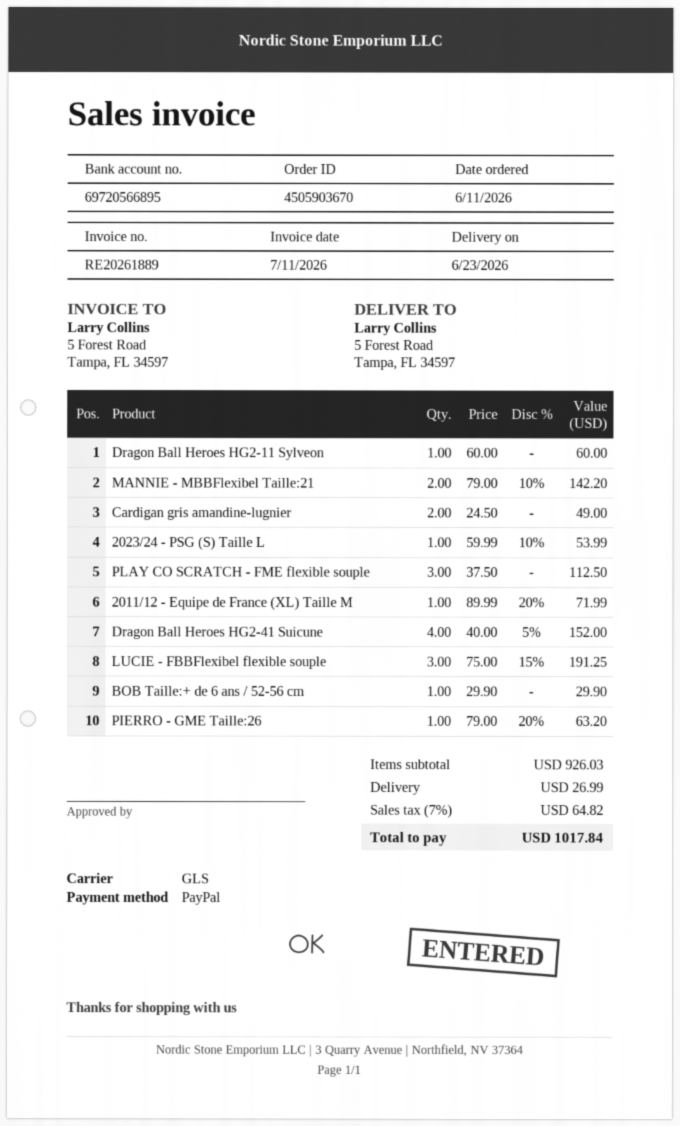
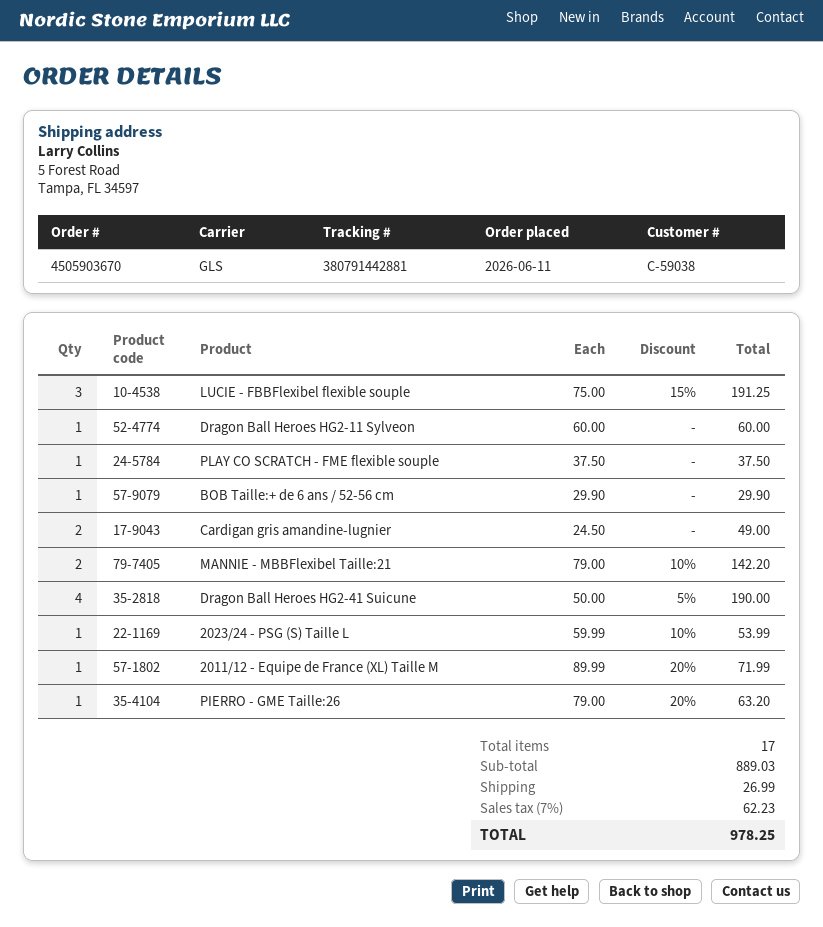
PLAY CO SCRATCH - FME flexible souple: 3 x 37.50 = 112.50 -> 1 x 37.50 = 37.50
Dragon Ball Heroes HG2-41 Suicune: 4 x 40.00 - 5% = 152.00 -> 4 x 50.00 - 5% = 190.00
subtotal: 926.03 -> 889.03
tax: 7% = 64.82 -> 7% = 62.23
total: 1017.84 -> 978.25

